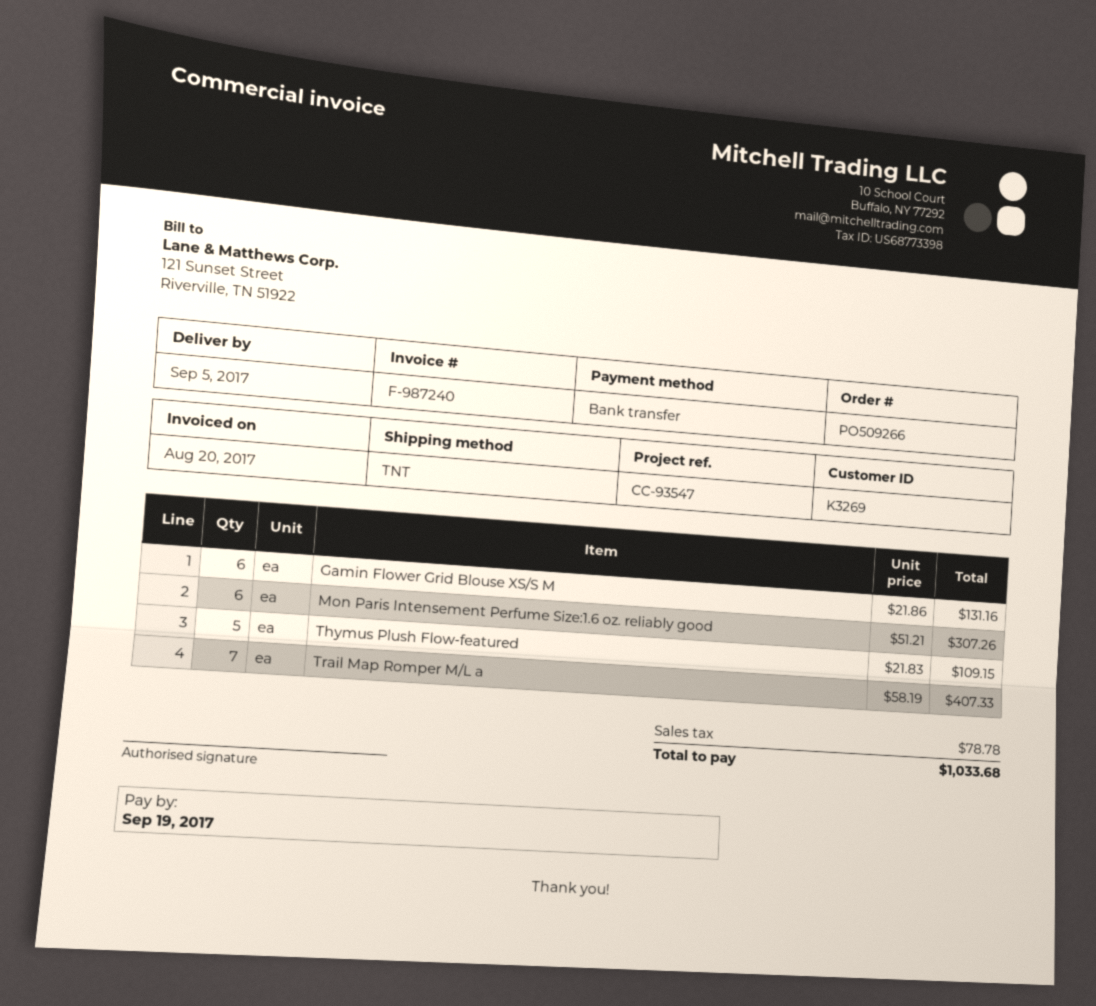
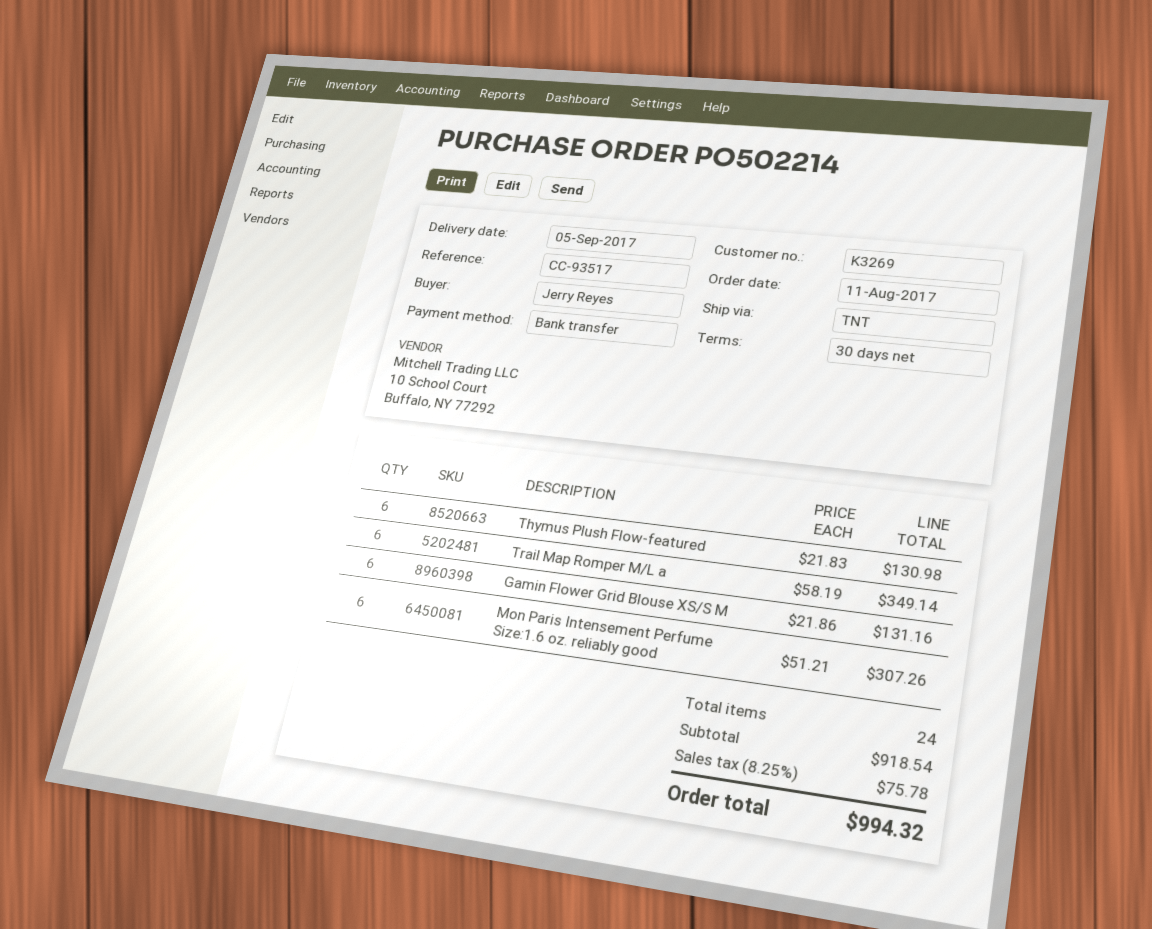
order number: PO509266 -> PO502214
reference: CC-93547 -> CC-93517
Thymus Plush Flow-featured: 5 x 21.83 = 109.15 -> 6 x 21.83 = 130.98
Trail Map Romper M/L a: 7 x 58.19 = 407.33 -> 6 x 58.19 = 349.14
tax: 78.78 -> 75.78
total: 1033.68 -> 994.32

